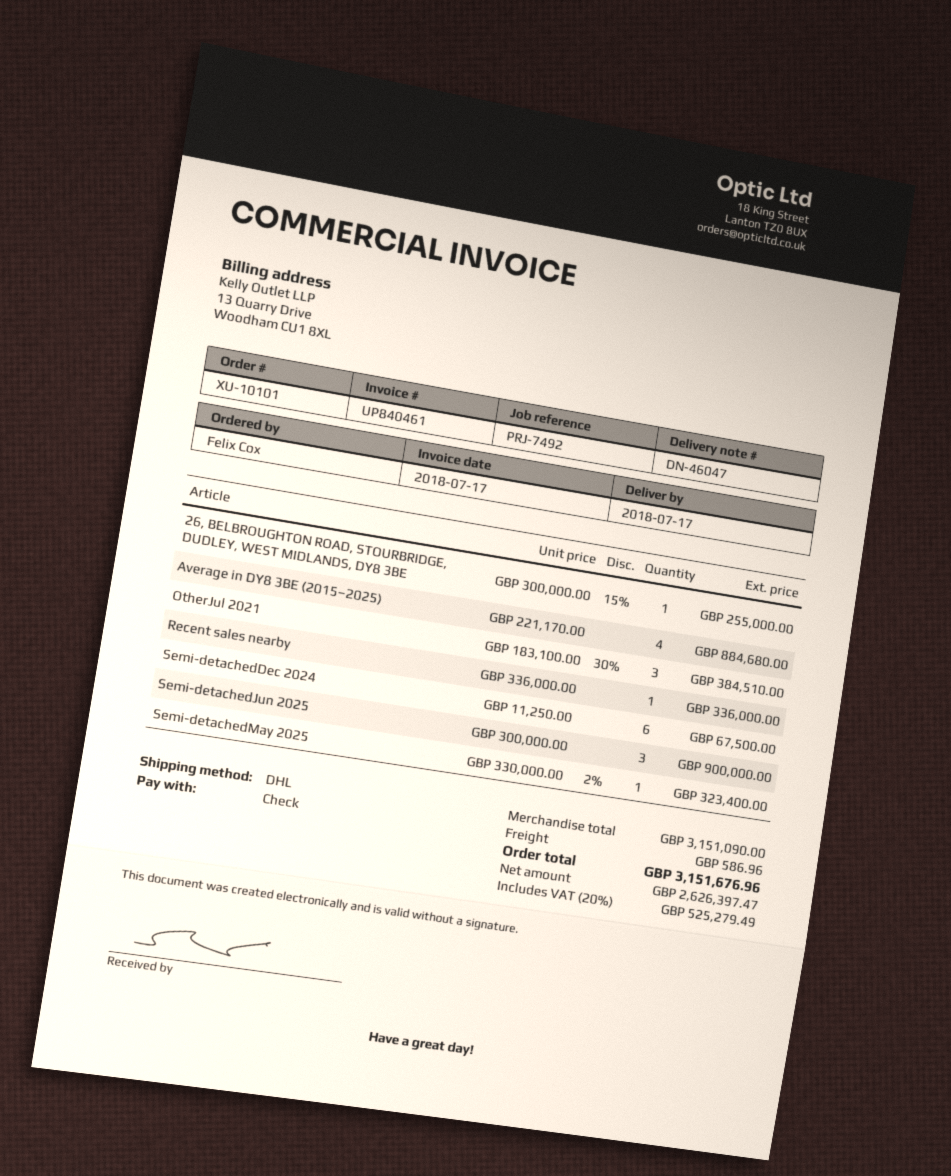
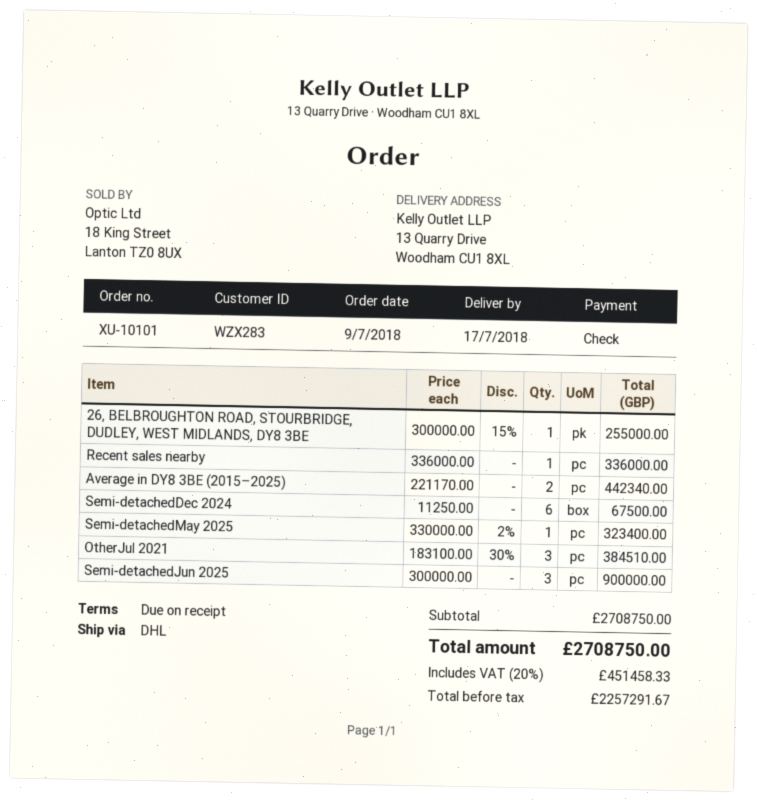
Average in DY8 3BE (2015–2025): 4 x 221170.00 = 884680.00 -> 2 x 221170.00 = 442340.00
subtotal: 3151090.00 -> 2708750.00
shipping: 586.96 -> none
net: 2626397.47 -> 2257291.67
tax: 20% = 525279.49 -> 20% = 451458.33
total: 3151676.96 -> 2708750.00

